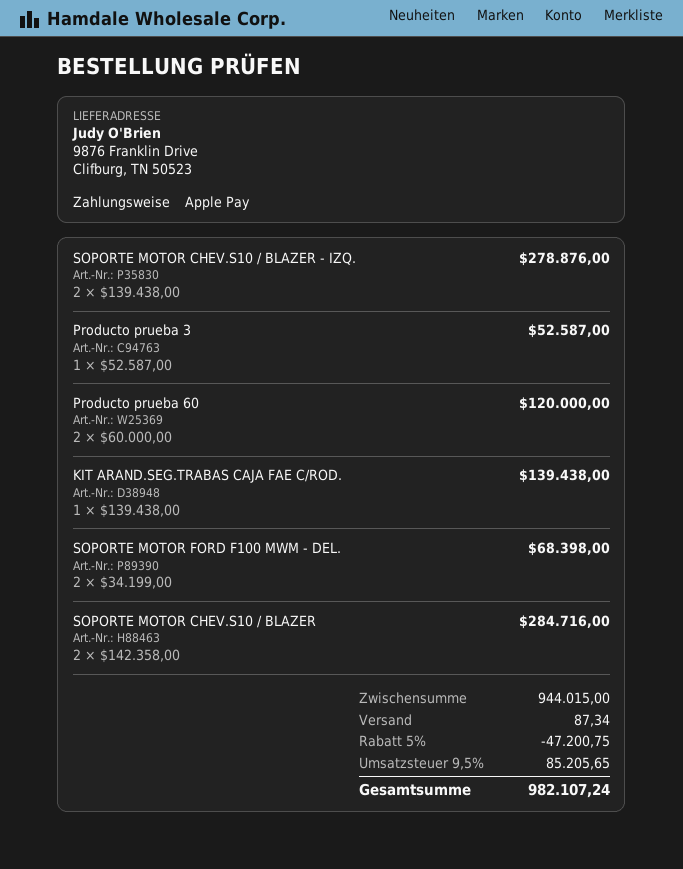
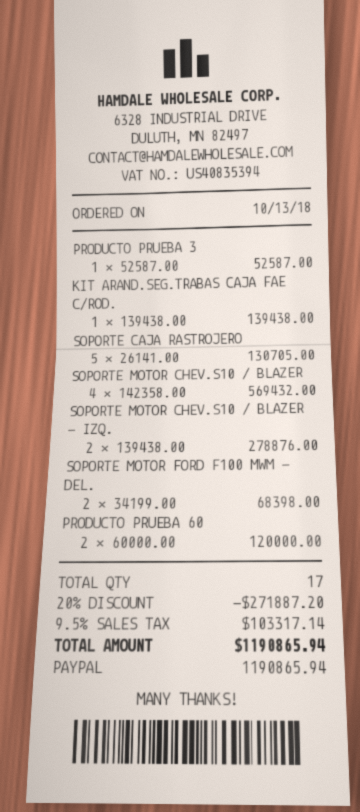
payment method: Apple Pay -> PayPal
SOPORTE MOTOR CHEV.S10 / BLAZER: 2 x 142358.00 = 284716.00 -> 4 x 142358.00 = 569432.00
SOPORTE CAJA RASTROJERO: none -> 5 x 26141.00 = 130705.00
discount: 5% = 47200.75 -> 20% = 271887.20
shipping: 87.34 -> none
tax: 9.5% = 85205.65 -> 9.5% = 103317.14
total: 982107.24 -> 1190865.94

